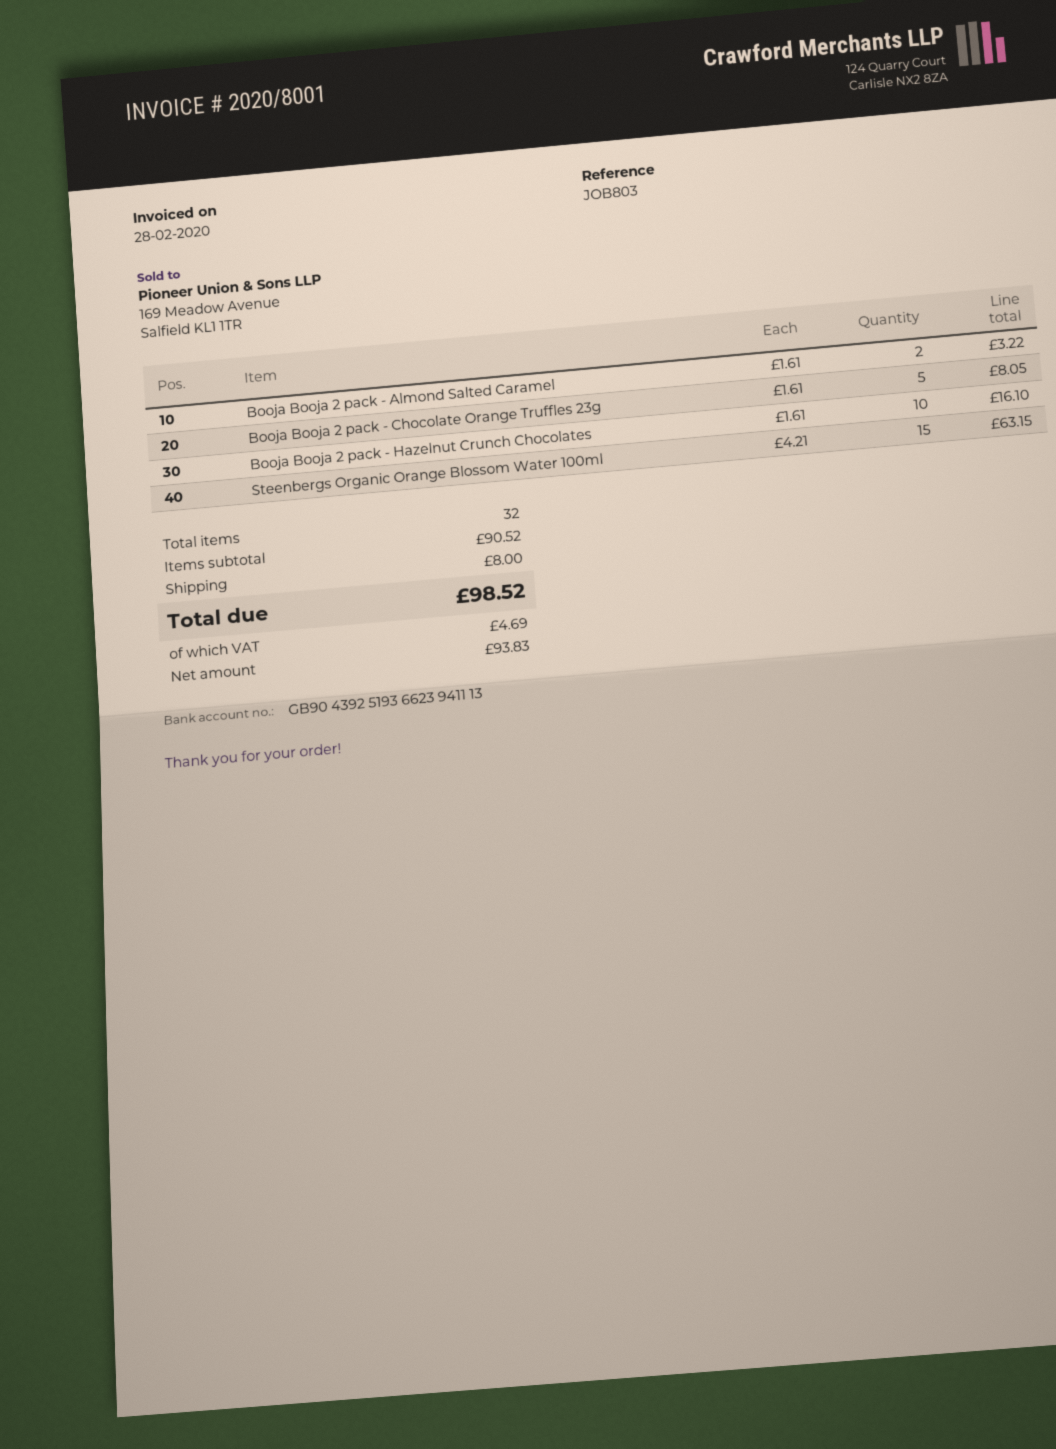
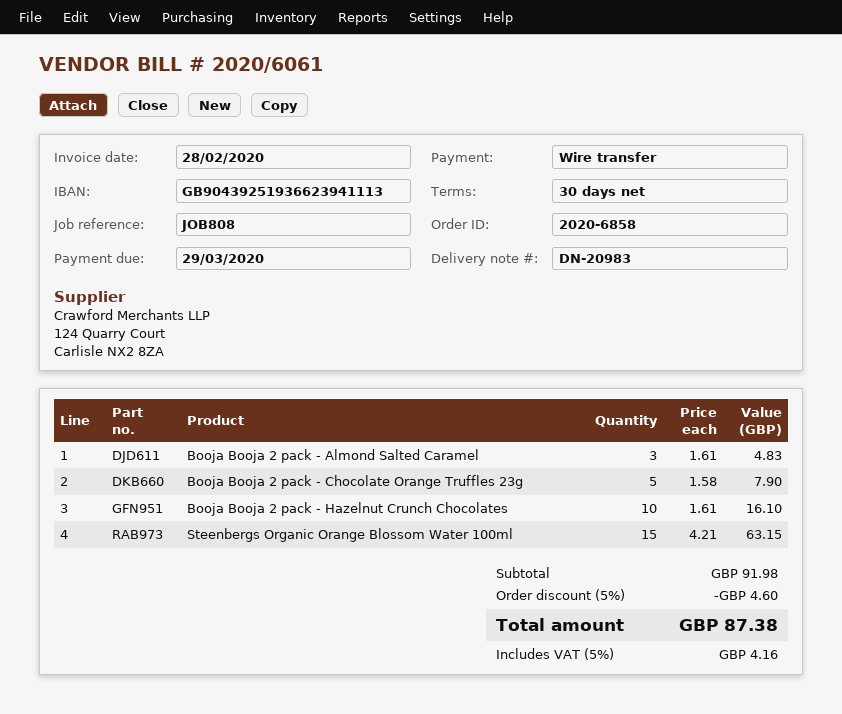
invoice number: 2020/8001 -> 2020/6061
reference: JOB803 -> JOB808
Booja Booja 2 pack - Almond Salted Caramel: 2 x 1.61 = 3.22 -> 3 x 1.61 = 4.83
Booja Booja 2 pack - Chocolate Orange Truffles 23g: 5 x 1.61 = 8.05 -> 5 x 1.58 = 7.90
subtotal: 90.52 -> 91.98
discount: none -> 5% = 4.60
shipping: 8.00 -> none
tax: 4.69 -> 4.16
total: 98.52 -> 87.38

